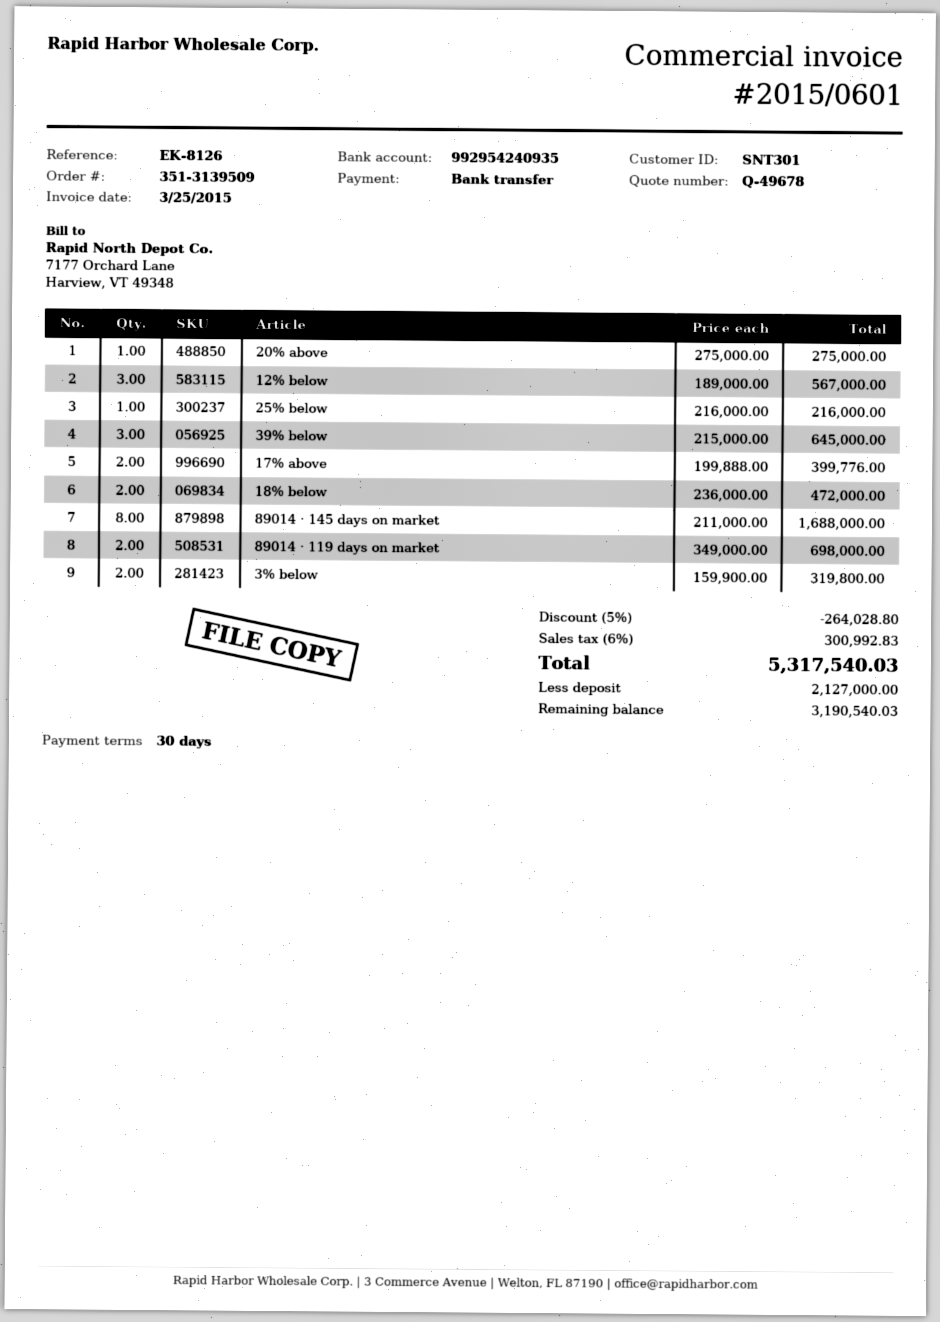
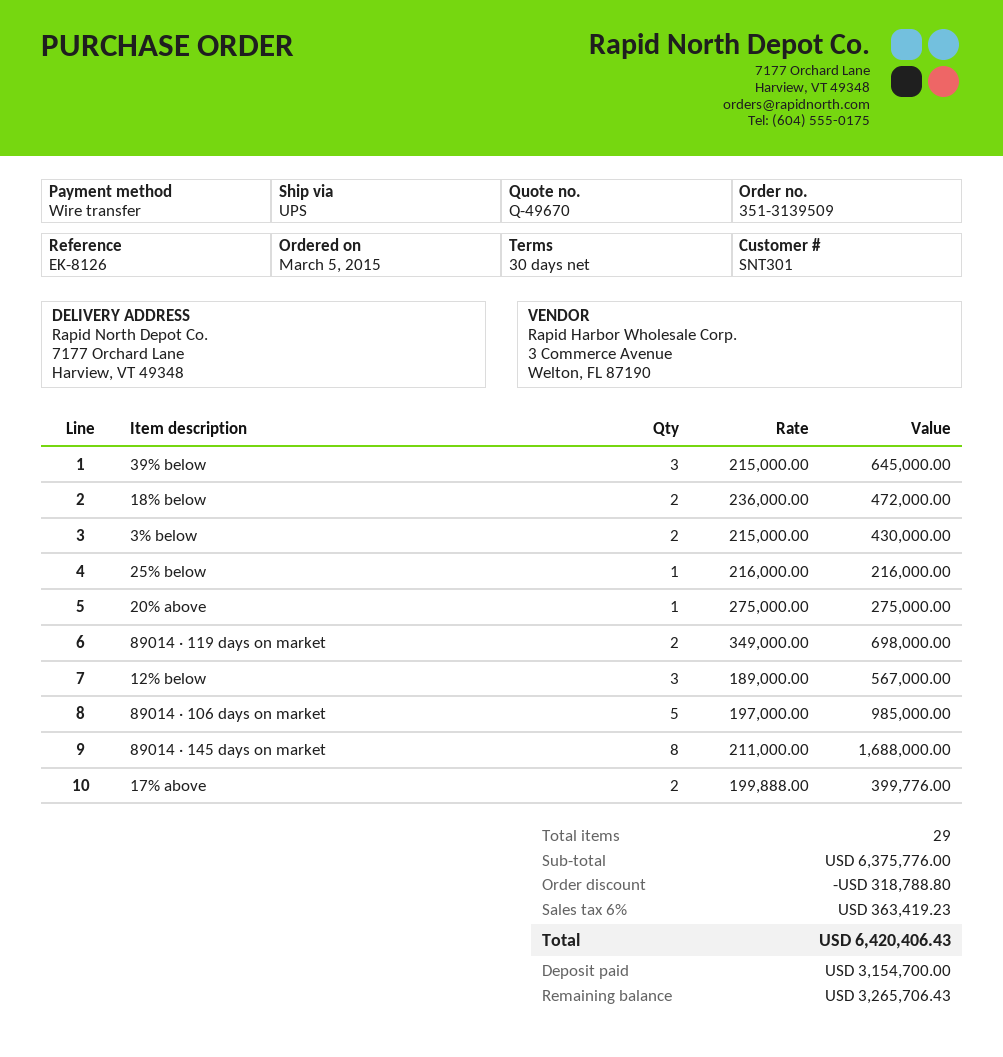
quote number: Q-49678 -> Q-49670
3% below: 2 x 159900.00 = 319800.00 -> 2 x 215000.00 = 430000.00
89014 · 106 days on market: none -> 5 x 197000.00 = 985000.00
discount: 264028.80 -> 318788.80
tax: 6% = 300992.83 -> 6% = 363419.23
total: 5317540.03 -> 6420406.43
deposit: 2127000.00 -> 3154700.00
balance: 3190540.03 -> 3265706.43

